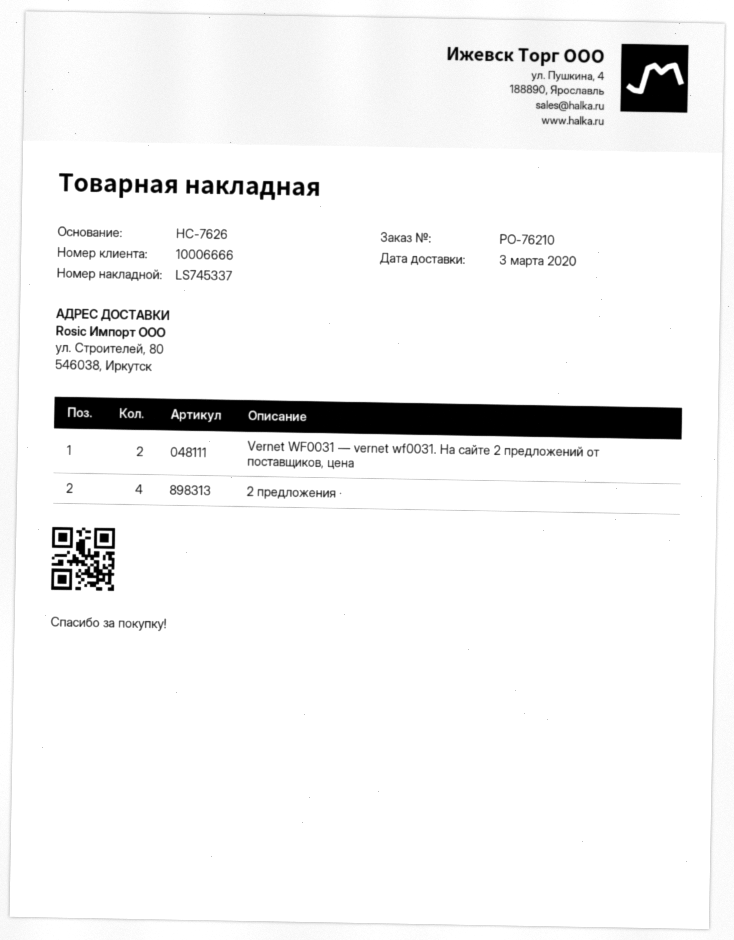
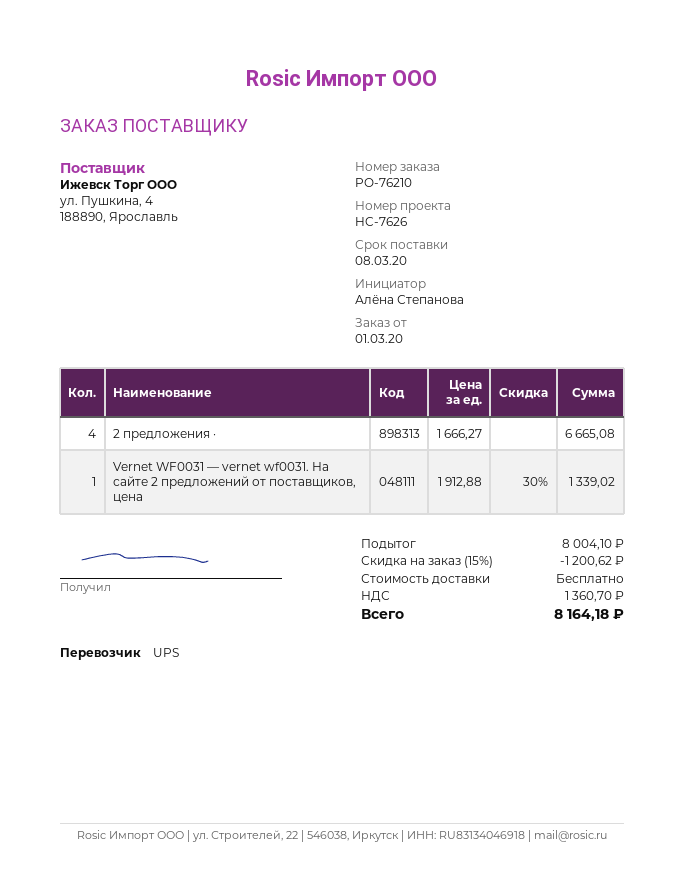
delivery date: 2020-03-03 -> 2020-03-08
Vernet WF0031 — vernet wf0031. На сайте 2 предложений от поставщиков, цена: 2 -> 1

